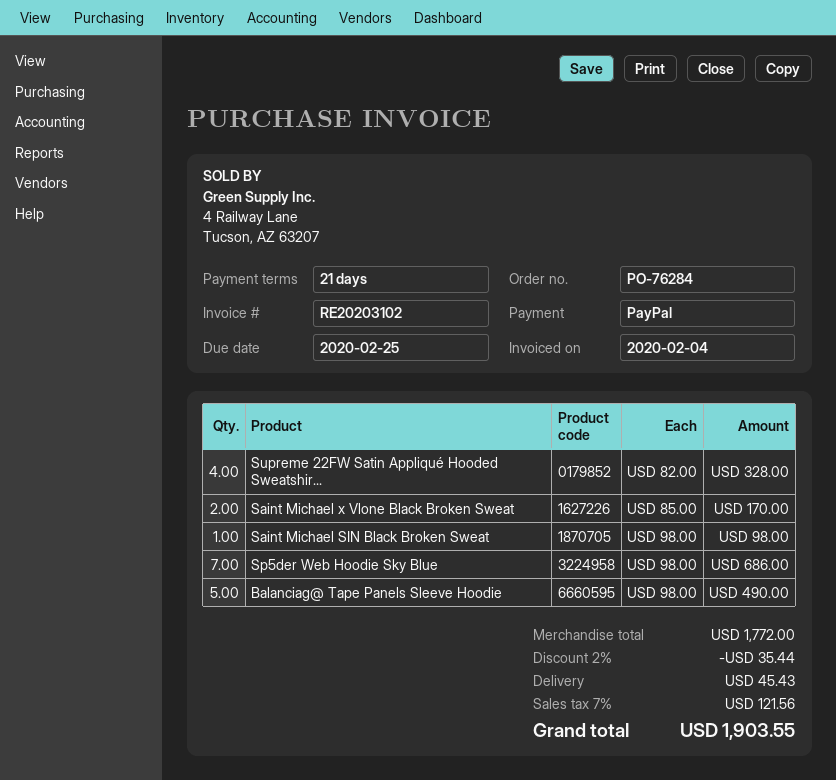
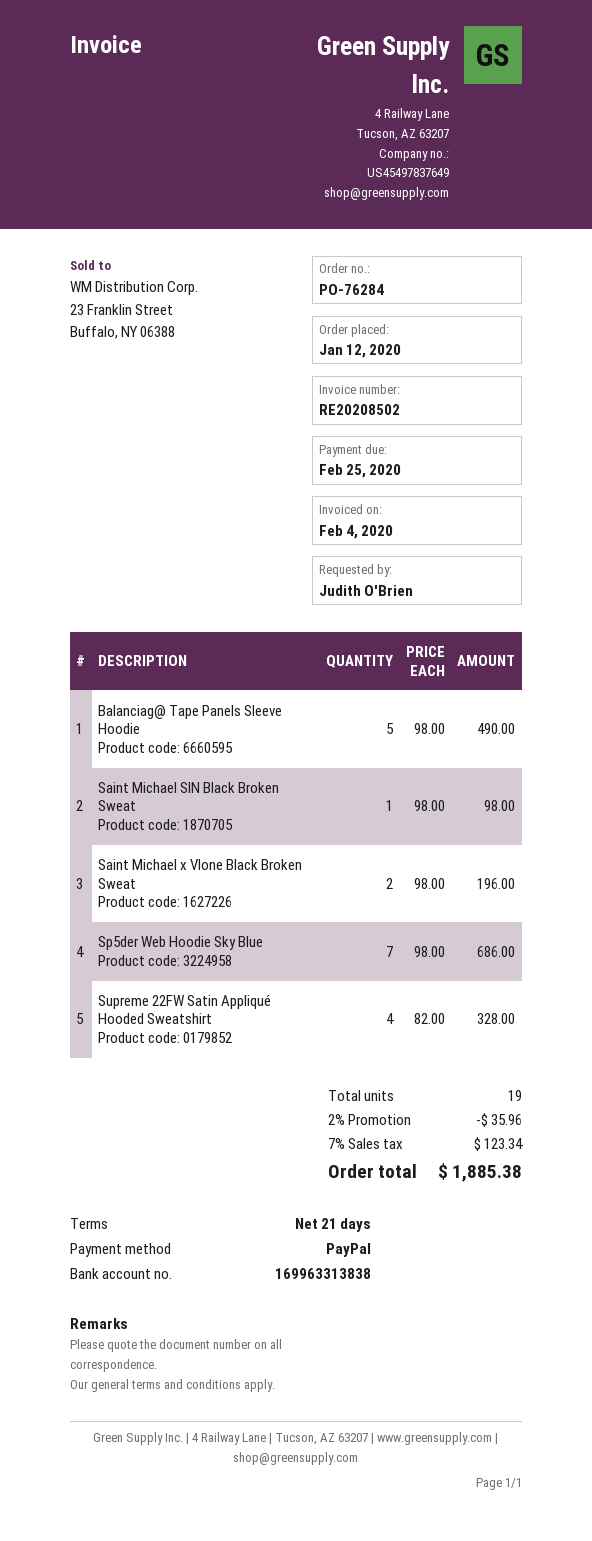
invoice number: RE20203102 -> RE20208502
Saint Michael x Vlone Black Broken Sweat: 2 x 85.00 = 170.00 -> 2 x 98.00 = 196.00
discount: 2% = 35.44 -> 2% = 35.96
shipping: 45.43 -> none
tax: 7% = 121.56 -> 7% = 123.34
total: 1903.55 -> 1885.38

